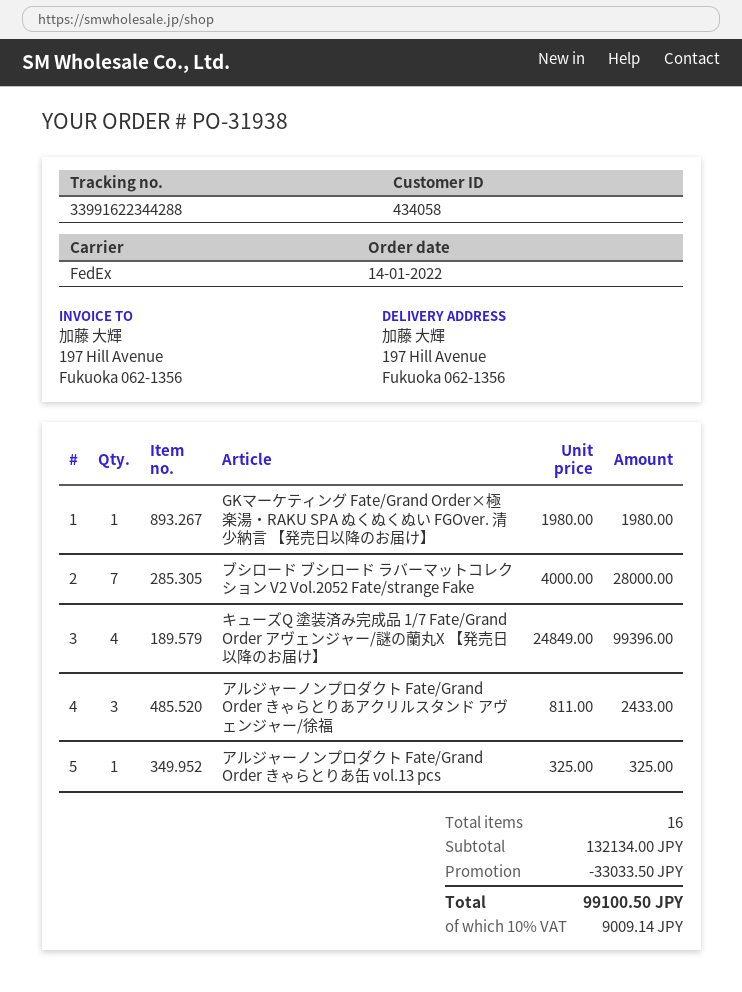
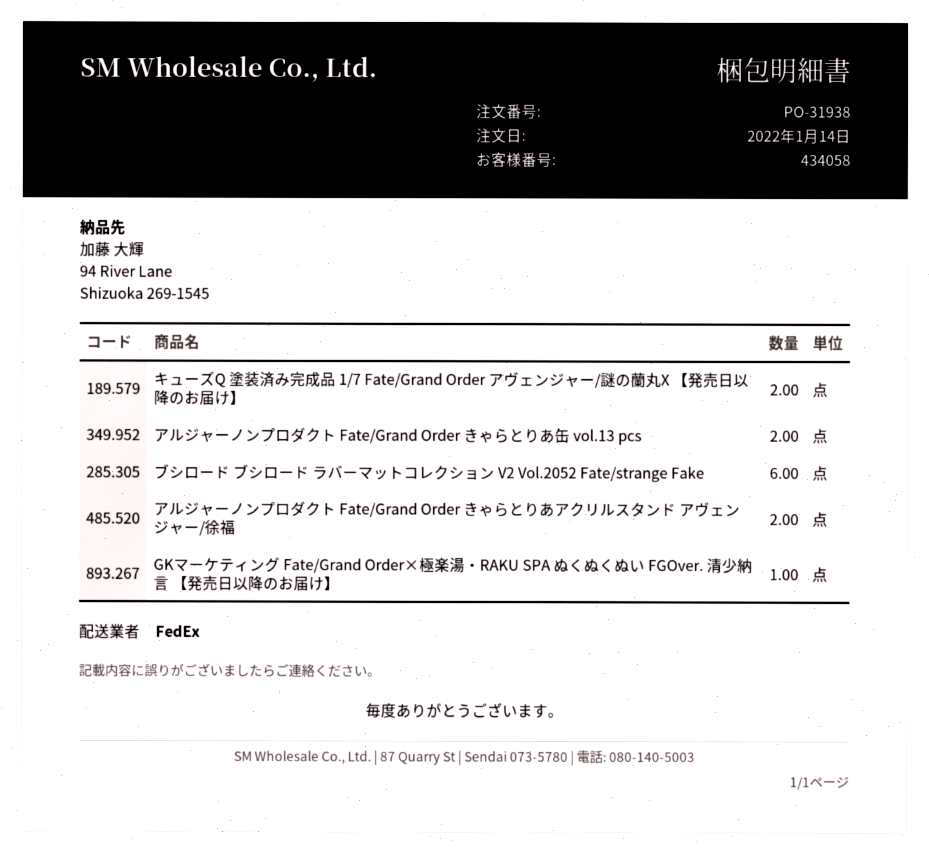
ship to: 197 Hill Avenue, Fukuoka 062-1356 -> 94 River Lane, Shizuoka 269-1545
ブシロード ブシロード ラバーマットコレクション V2 Vol.2052 Fate/strange Fake: 7 -> 6
キューズQ 塗装済み完成品 1/7 Fate/Grand Order アヴェンジャー/謎の蘭丸X 【発売日以降のお届け】: 4 -> 2
アルジャーノンプロダクト Fate/Grand Order きゃらとりあアクリルスタンド アヴェンジャー/徐福: 3 -> 2
アルジャーノンプロダクト Fate/Grand Order きゃらとりあ缶 vol.13 pcs: 1 -> 2

